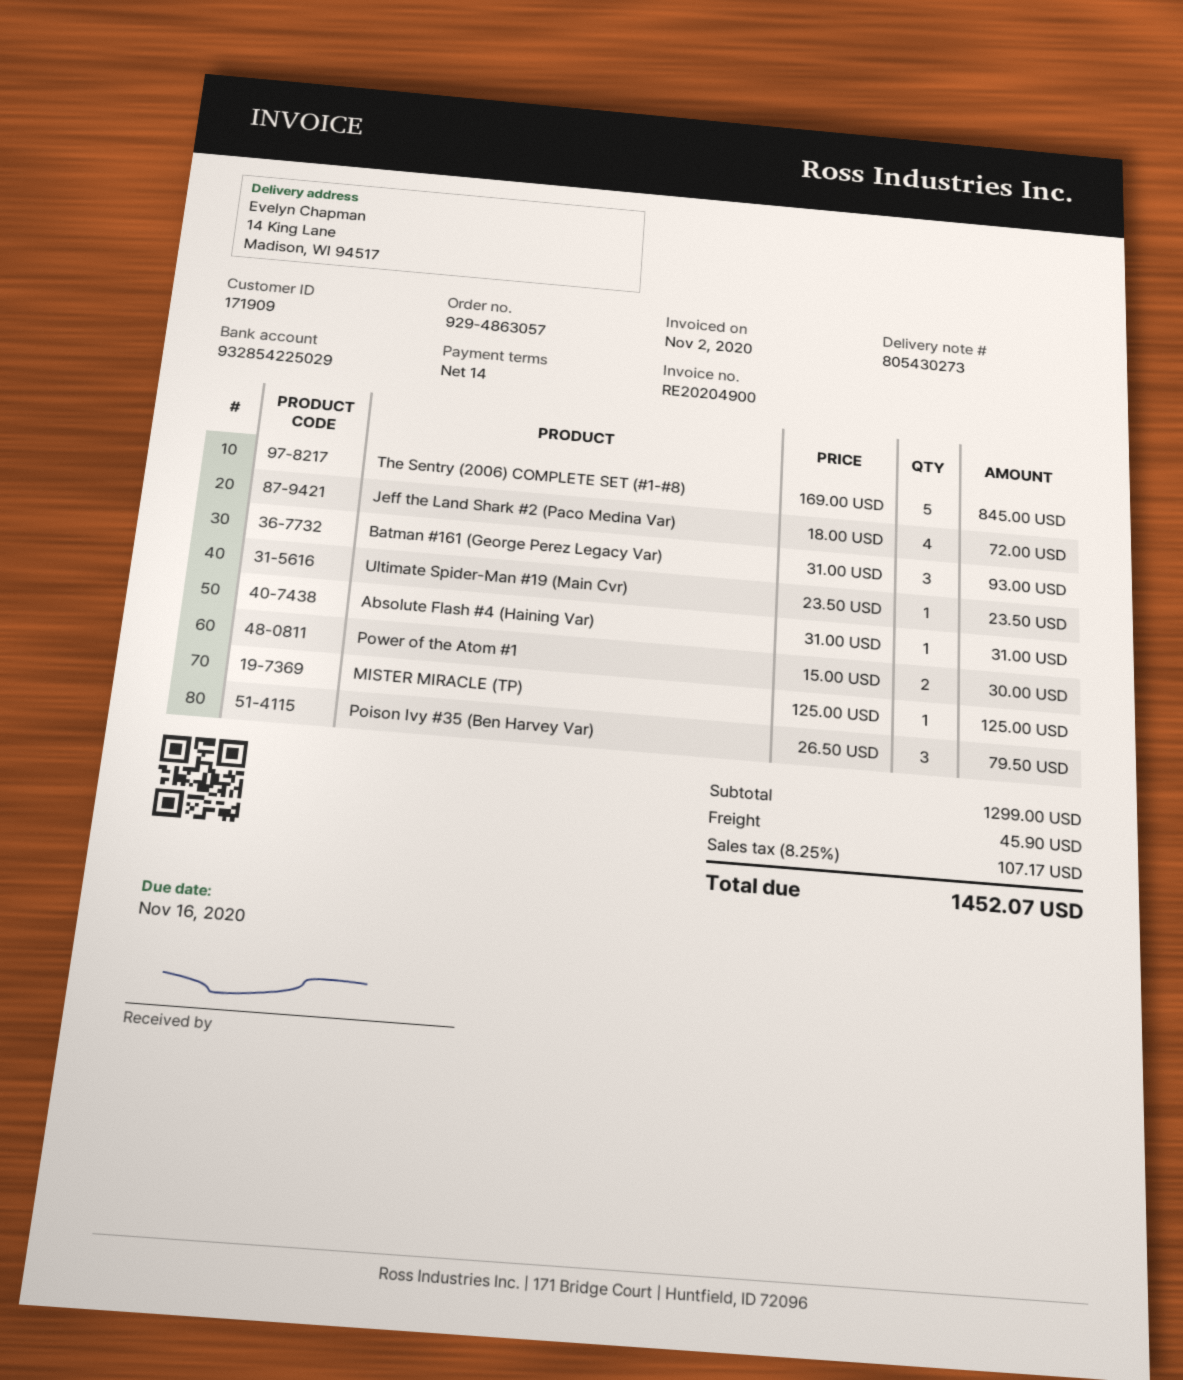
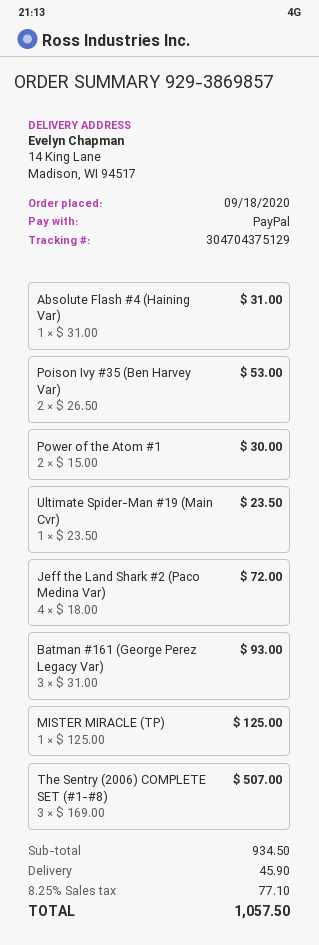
order number: 929-4863057 -> 929-3869857
The Sentry (2006) COMPLETE SET (#1-#8): 5 x 169.00 = 845.00 -> 3 x 169.00 = 507.00
Poison Ivy #35 (Ben Harvey Var): 3 x 26.50 = 79.50 -> 2 x 26.50 = 53.00
subtotal: 1299.00 -> 934.50
tax: 8.25% = 107.17 -> 8.25% = 77.10
total: 1452.07 -> 1057.50

